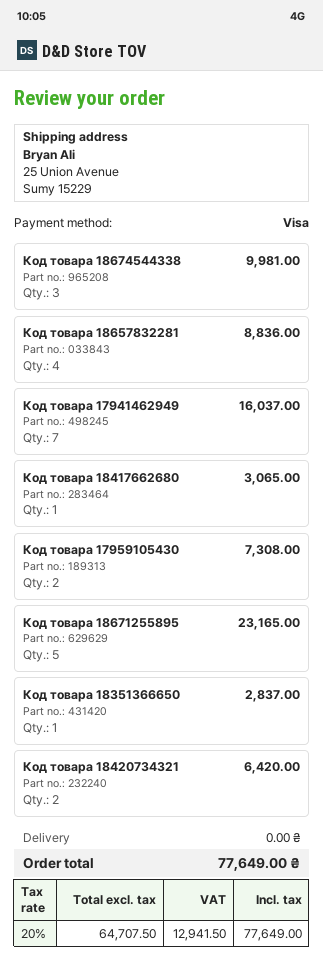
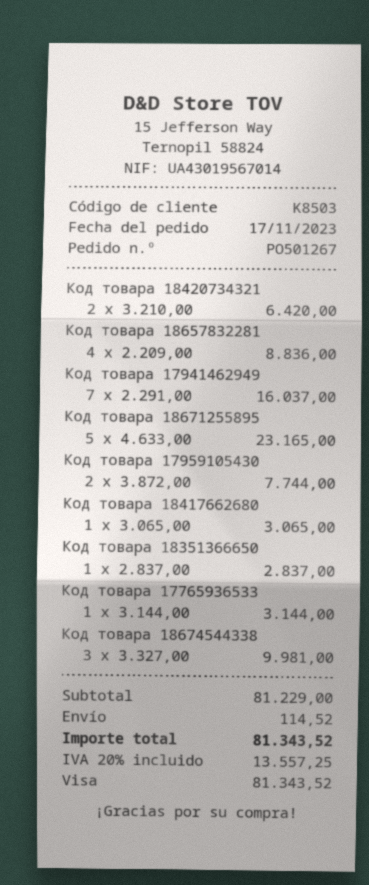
Код товара 17959105430: 2 for 7308.00 -> 2 for 7744.00
Код товара 17765936533: none -> 1 for 3144.00
shipping: 0.00 -> 114.52
tax: 20% = 12941.50 -> 20% = 13557.25
total: 77649.00 -> 81343.52

